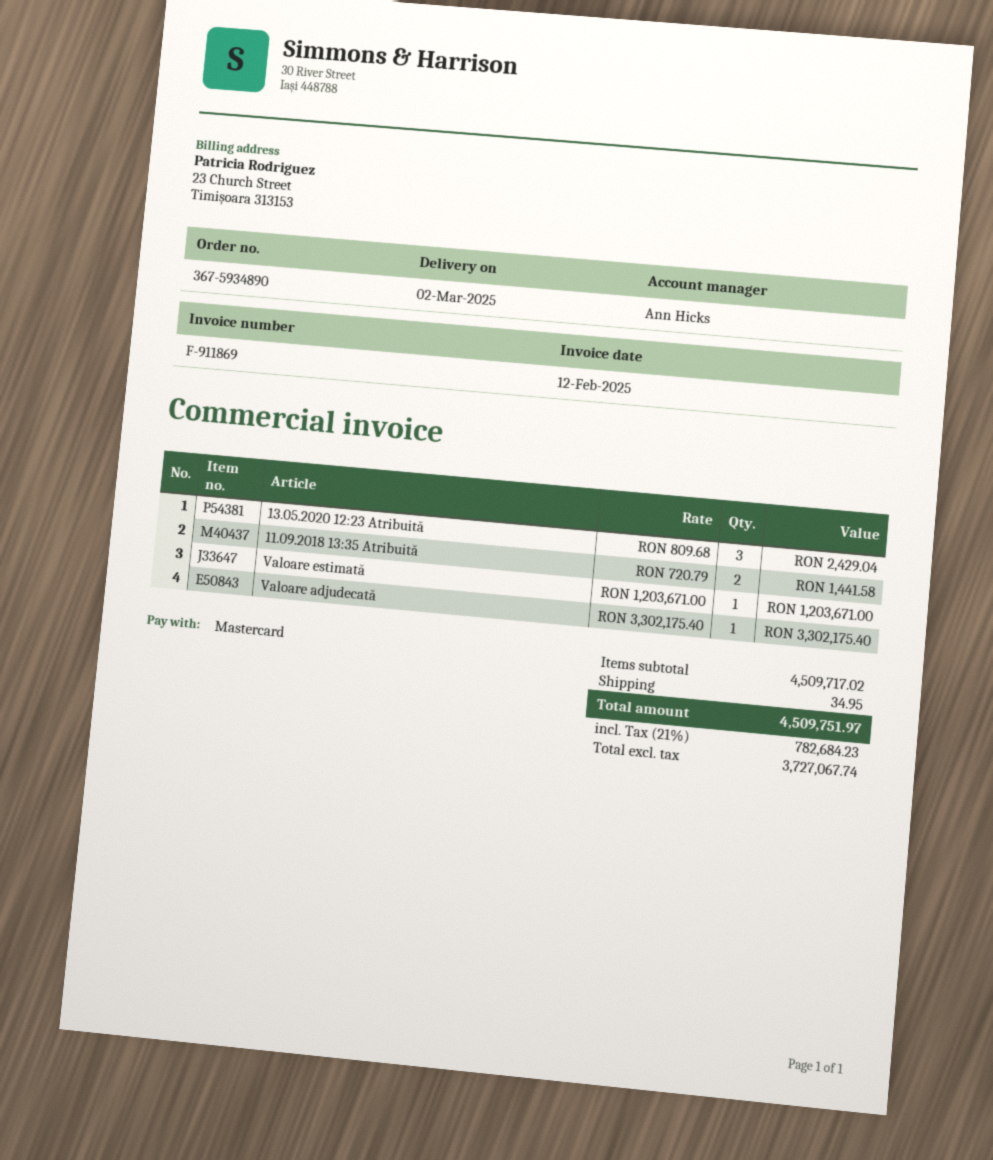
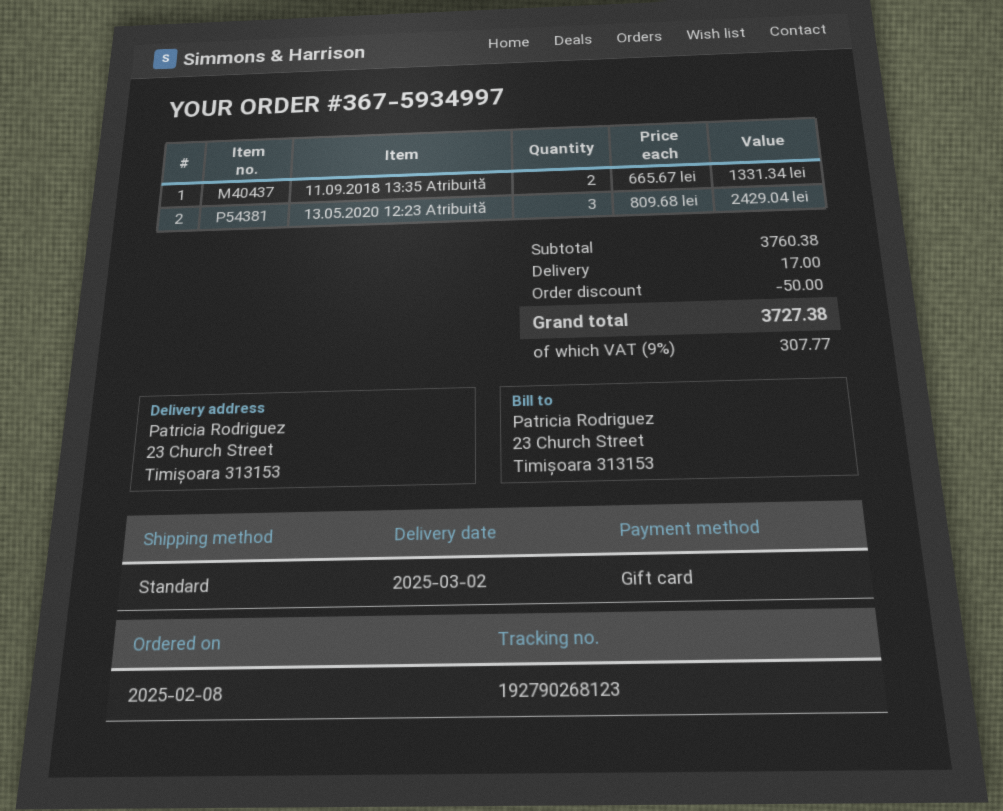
order number: 367-5934890 -> 367-5934997
payment method: Mastercard -> gift card
11.09.2018 13:35 Atribuită: 2 x 720.79 = 1441.58 -> 2 x 665.67 = 1331.34
Valoare estimată: 1 x 1203671.00 = 1203671.00 -> none
Valoare adjudecată: 1 x 3302175.40 = 3302175.40 -> none
subtotal: 4509717.02 -> 3760.38
discount: none -> 50.00
shipping: 34.95 -> 17.00
tax: 21% = 782684.23 -> 9% = 307.77
total: 4509751.97 -> 3727.38

